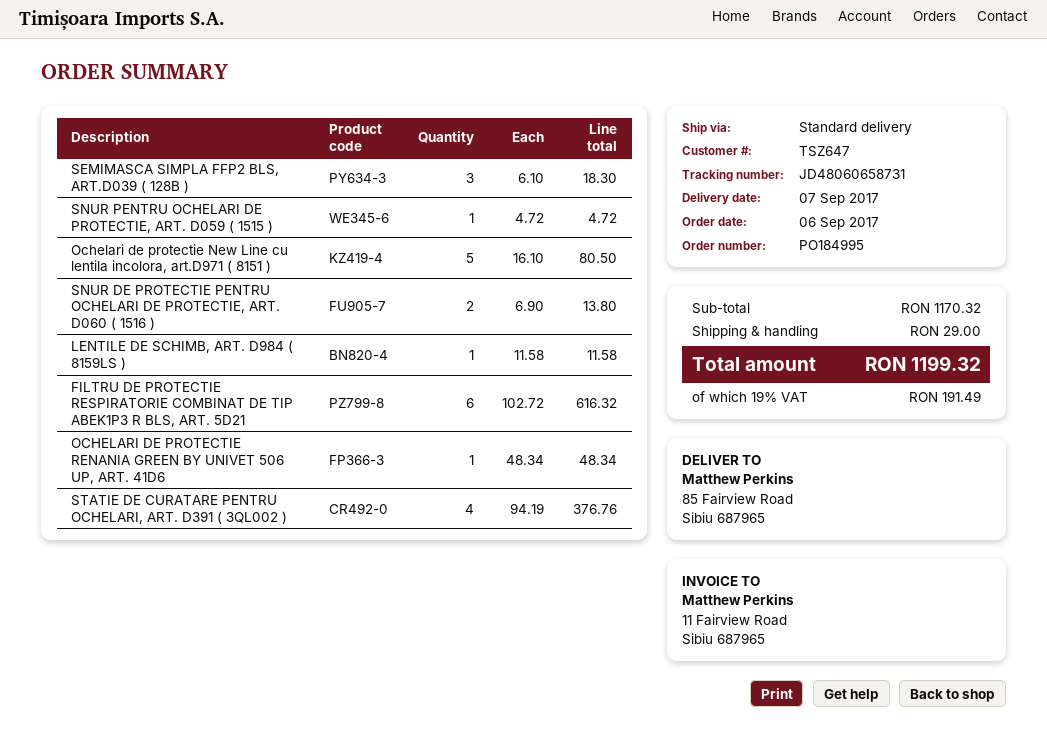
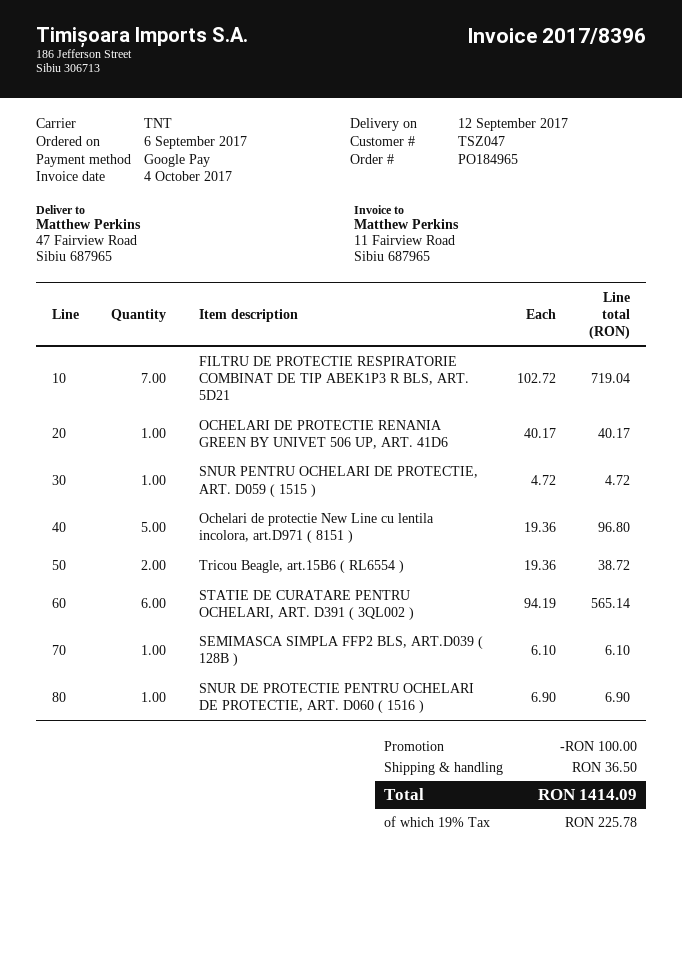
order number: PO184995 -> PO184965
delivery date: 2017-09-07 -> 2017-09-12
customer number: TSZ647 -> TSZ047
shipping method: standard -> TNT
ship to: 85 Fairview Road, Sibiu 687965 -> 47 Fairview Road, Sibiu 687965
SEMIMASCA SIMPLA FFP2 BLS, ART.D039 ( 128B ): 3 x 6.10 = 18.30 -> 1 x 6.10 = 6.10
Ochelari de protectie New Line cu lentila incolora, art.D971 ( 8151 ): 5 x 16.10 = 80.50 -> 5 x 19.36 = 96.80
SNUR DE PROTECTIE PENTRU OCHELARI DE PROTECTIE, ART. D060 ( 1516 ): 2 x 6.90 = 13.80 -> 1 x 6.90 = 6.90
LENTILE DE SCHIMB, ART. D984 ( 8159LS ): 1 x 11.58 = 11.58 -> none
FILTRU DE PROTECTIE RESPIRATORIE COMBINAT DE TIP ABEK1P3 R BLS, ART. 5D21: 6 x 102.72 = 616.32 -> 7 x 102.72 = 719.04
OCHELARI DE PROTECTIE RENANIA GREEN BY UNIVET 506 UP, ART. 41D6: 1 x 48.34 = 48.34 -> 1 x 40.17 = 40.17
STATIE DE CURATARE PENTRU OCHELARI, ART. D391 ( 3QL002 ): 4 x 94.19 = 376.76 -> 6 x 94.19 = 565.14
Tricou Beagle, art.15B6 ( RL6554 ): none -> 2 x 19.36 = 38.72
discount: none -> 100.00
shipping: 29.00 -> 36.50
tax: 19% = 191.49 -> 19% = 225.78
total: 1199.32 -> 1414.09

